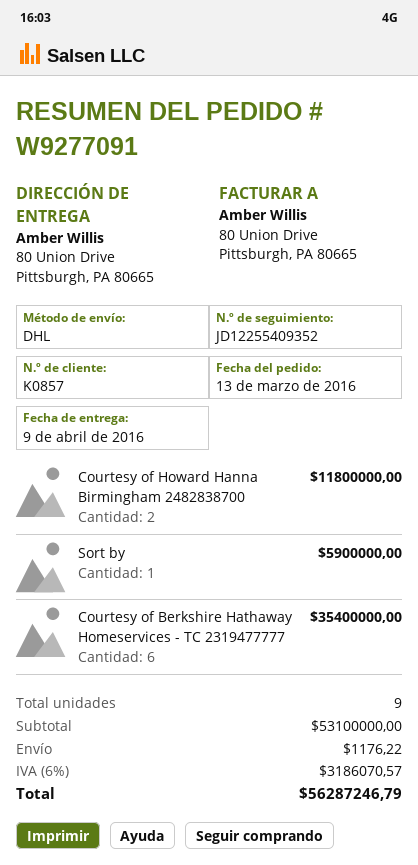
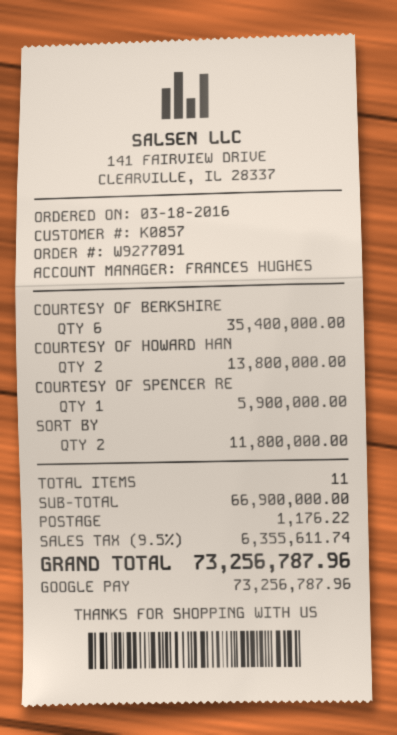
order date: 2016-03-13 -> 2016-03-18
Courtesy of Howard Hanna Birmingham 2482838700: 2 for 11800000.00 -> 2 for 13800000.00
Sort by: 1 for 5900000.00 -> 2 for 11800000.00
COURTESY OF SPENCER RE: none -> 1 for 5900000.00
total quantity: 9 -> 11
subtotal: 53100000.00 -> 66900000.00
tax: 6% = 3186070.57 -> 9.5% = 6355611.74
total: 56287246.79 -> 73256787.96

